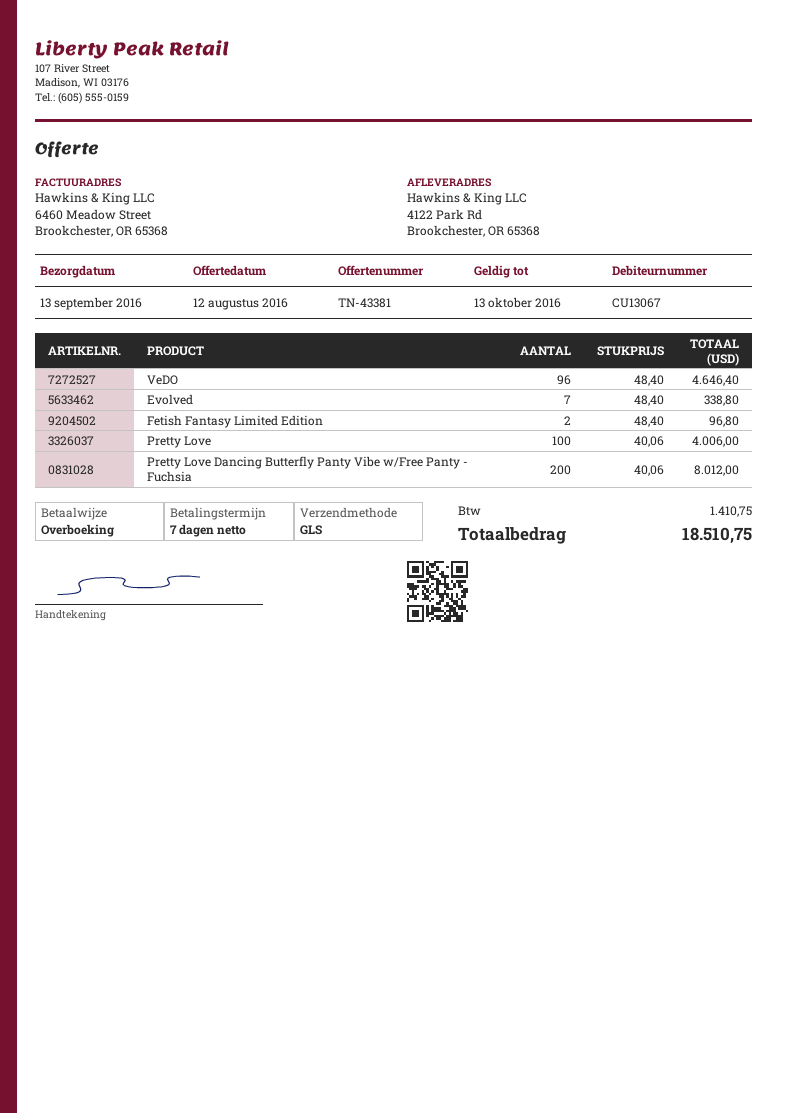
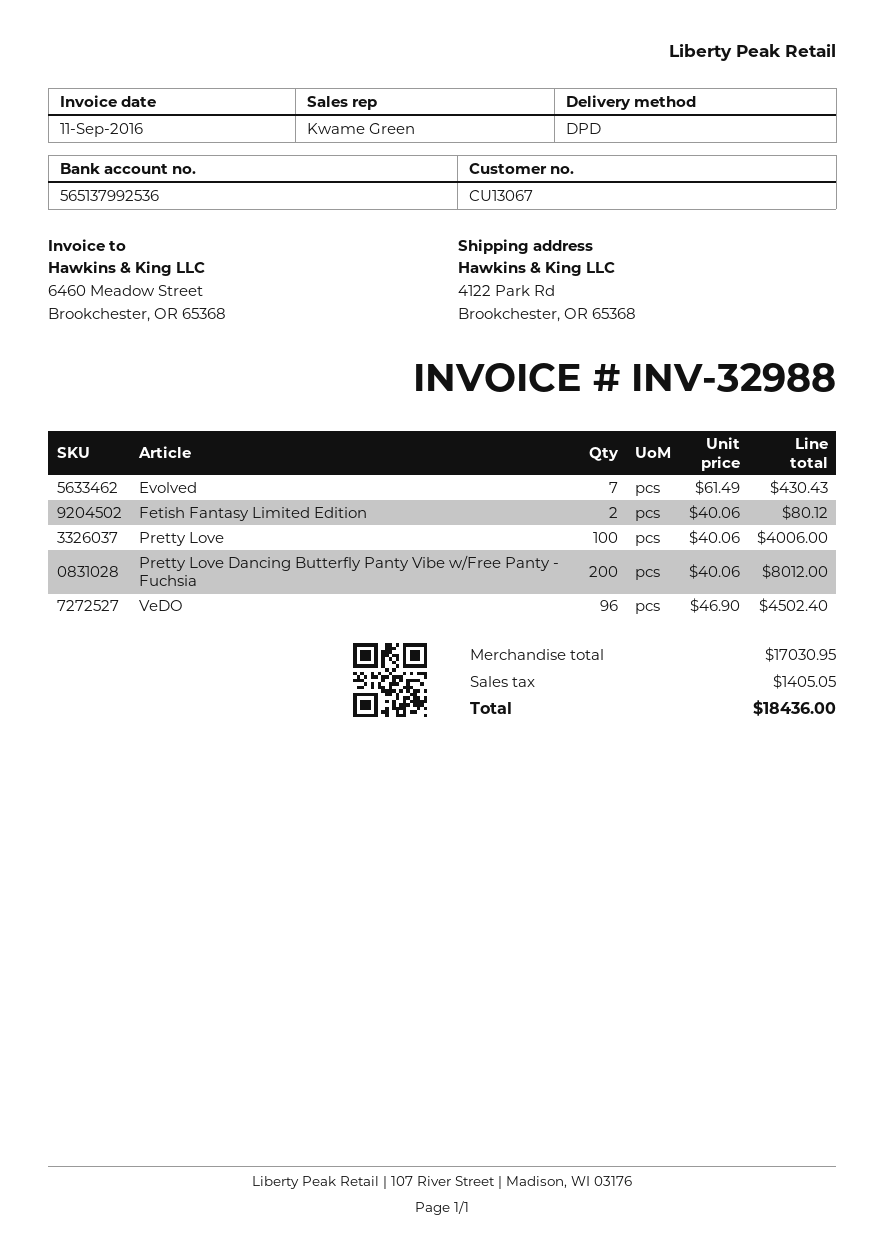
shipping method: GLS -> DPD
VeDO: 96 x 48.40 = 4646.40 -> 96 x 46.90 = 4502.40
Evolved: 7 x 48.40 = 338.80 -> 7 x 61.49 = 430.43
Fetish Fantasy Limited Edition: 2 x 48.40 = 96.80 -> 2 x 40.06 = 80.12
tax: 1410.75 -> 1405.05
total: 18510.75 -> 18436.00

